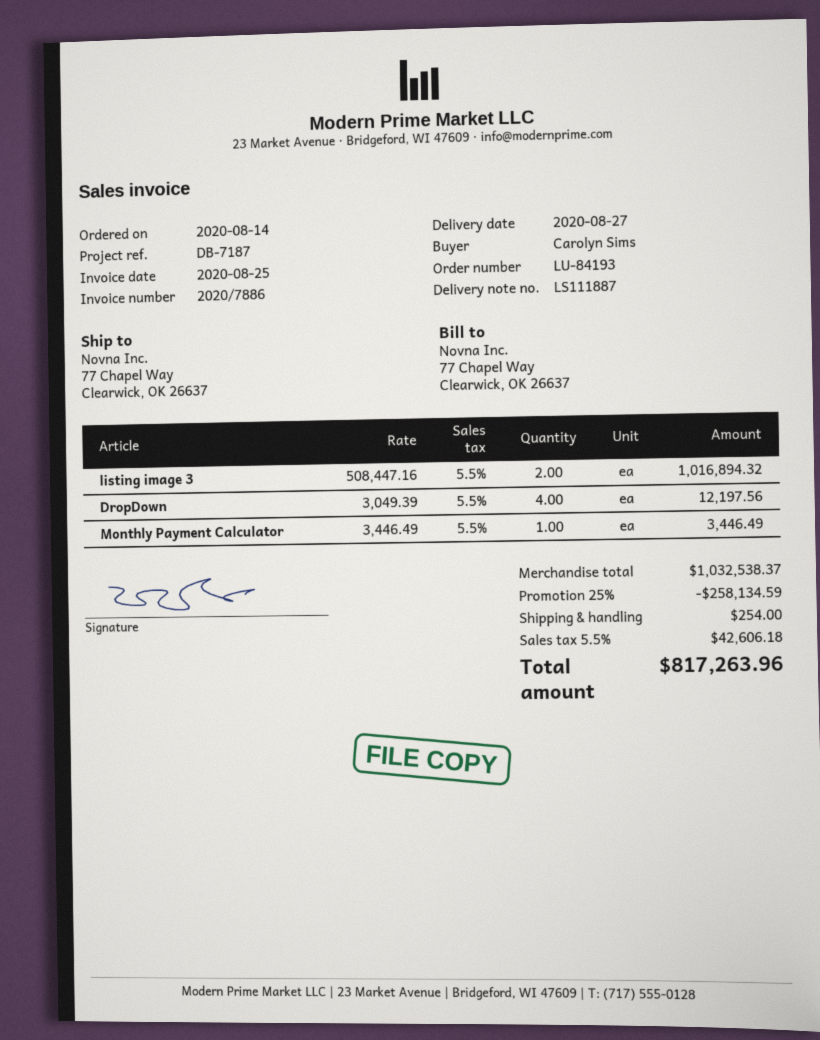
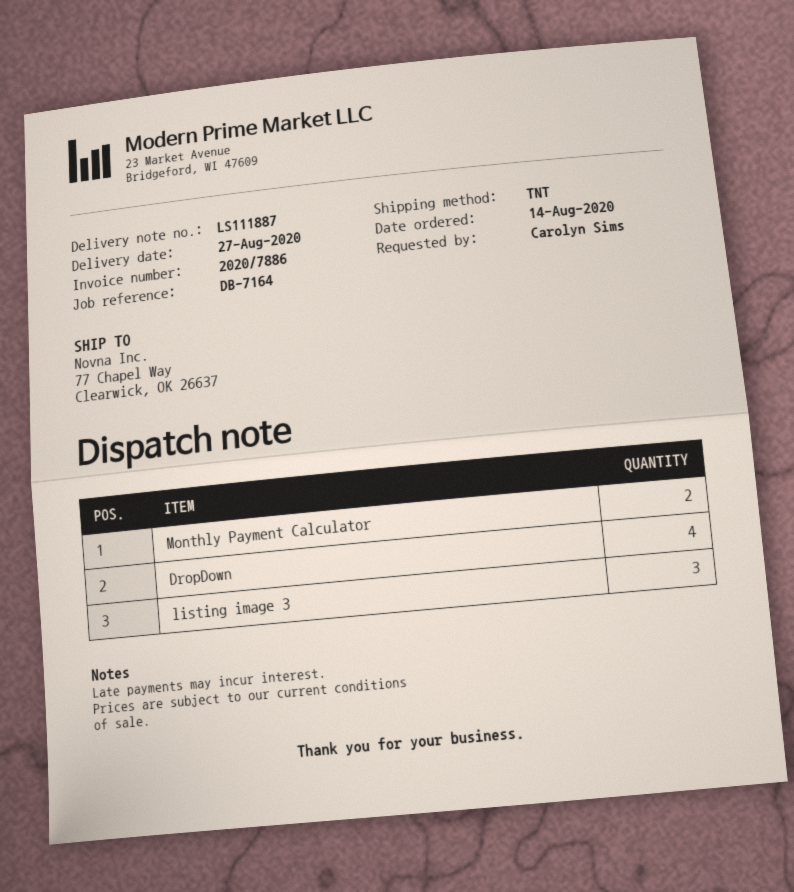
reference: DB-7187 -> DB-7164
listing image 3: 2 -> 3
Monthly Payment Calculator: 1 -> 2

